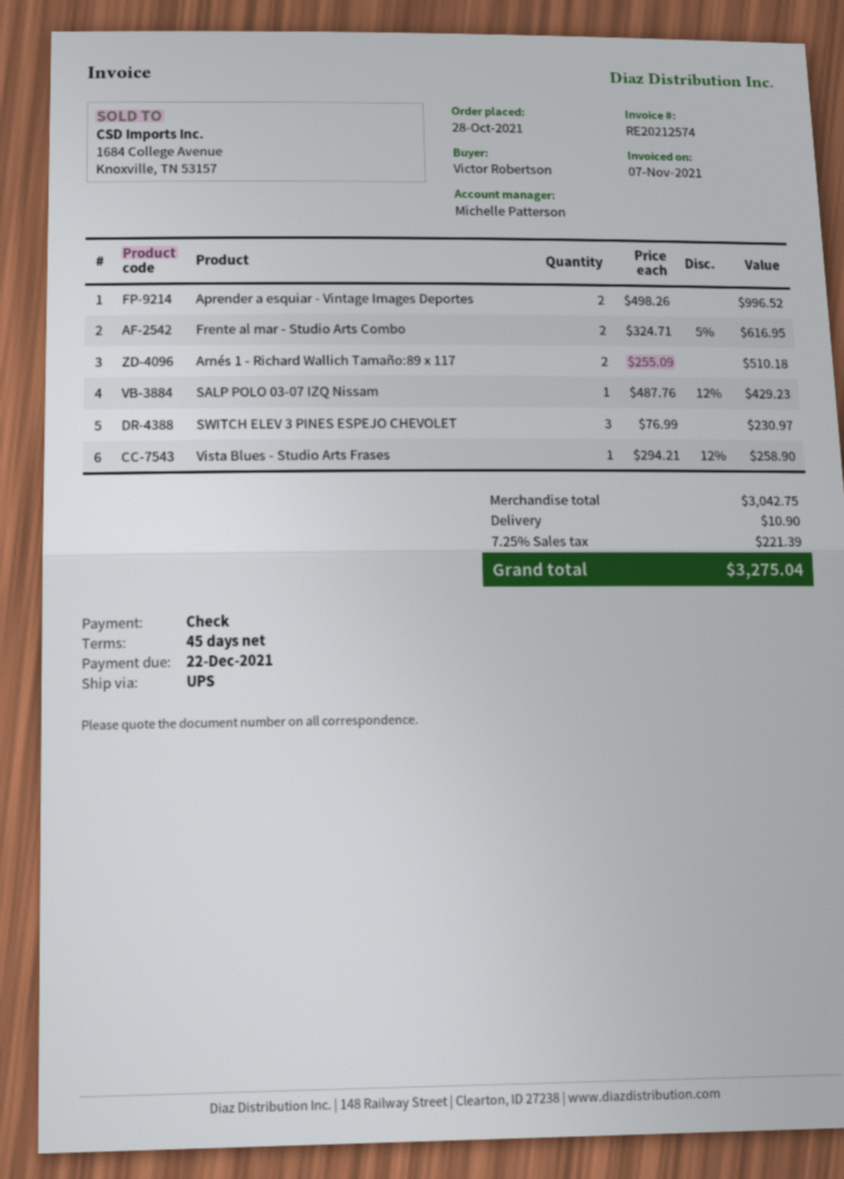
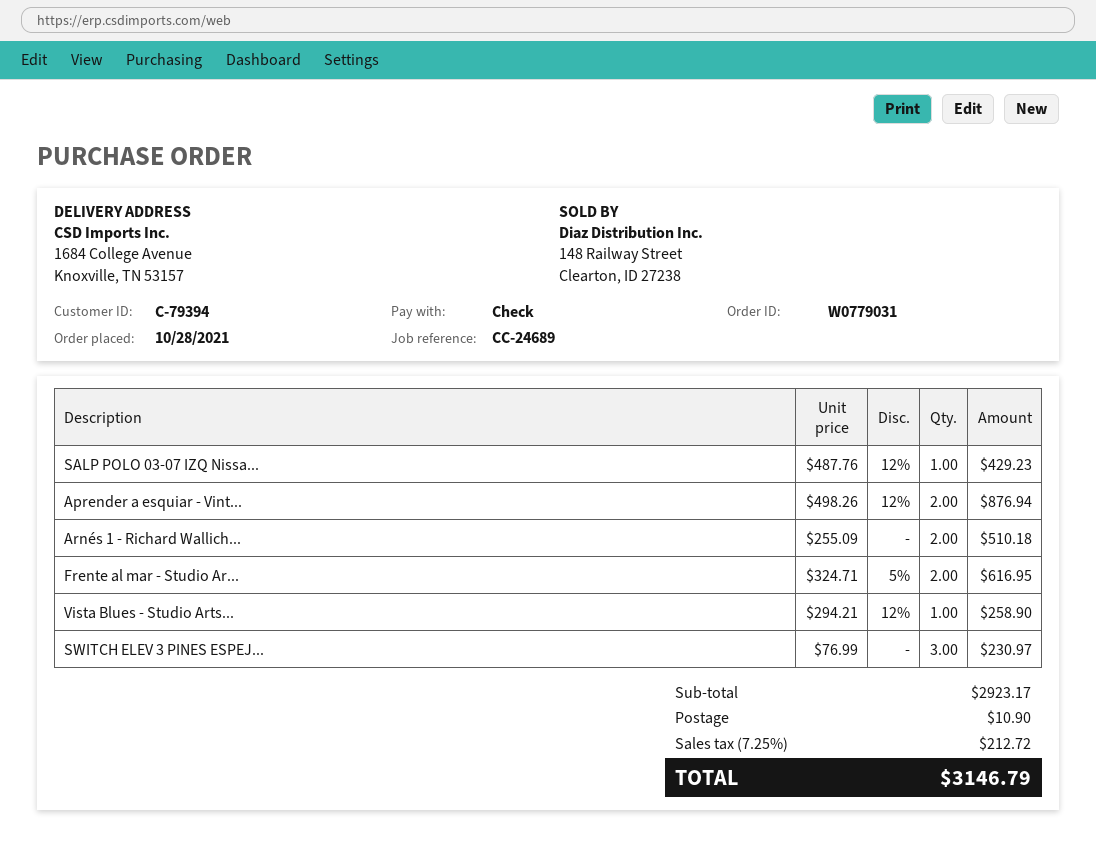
Aprender a esquiar - Vintage Images Deportes: 2 x 498.26 = 996.52 -> 2 x 498.26 - 12% = 876.94
subtotal: 3042.75 -> 2923.17
tax: 7.25% = 221.39 -> 7.25% = 212.72
total: 3275.04 -> 3146.79

